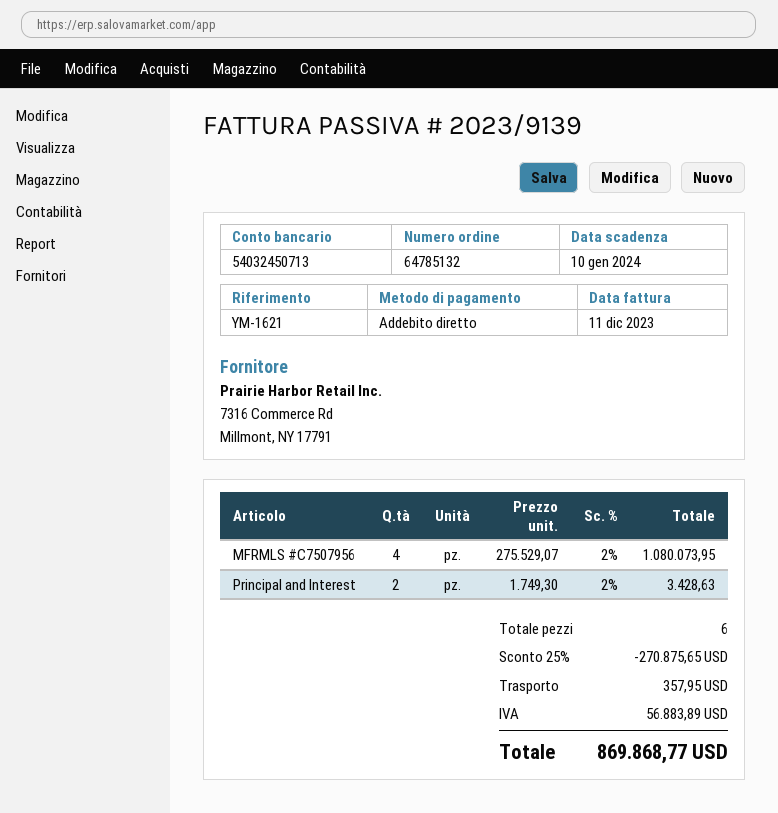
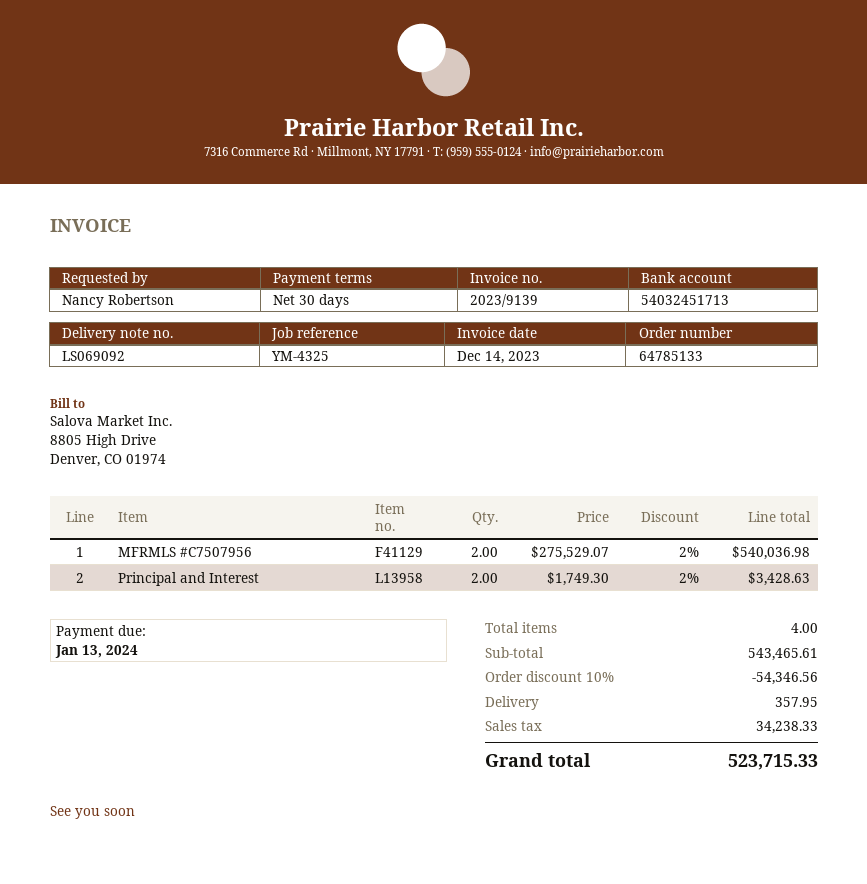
order number: 64785132 -> 64785133
invoice date: 2023-12-11 -> 2023-12-14
due date: 2024-01-10 -> 2024-01-13
reference: YM-1621 -> YM-4325
bank account: 54032450713 -> 54032451713
MFRMLS #C7507956: 4 x 275529.07 - 2% = 1080073.95 -> 2 x 275529.07 - 2% = 540036.98
total quantity: 6 -> 4
discount: 25% = 270875.65 -> 10% = 54346.56
tax: 56883.89 -> 34238.33
total: 869868.77 -> 523715.33

